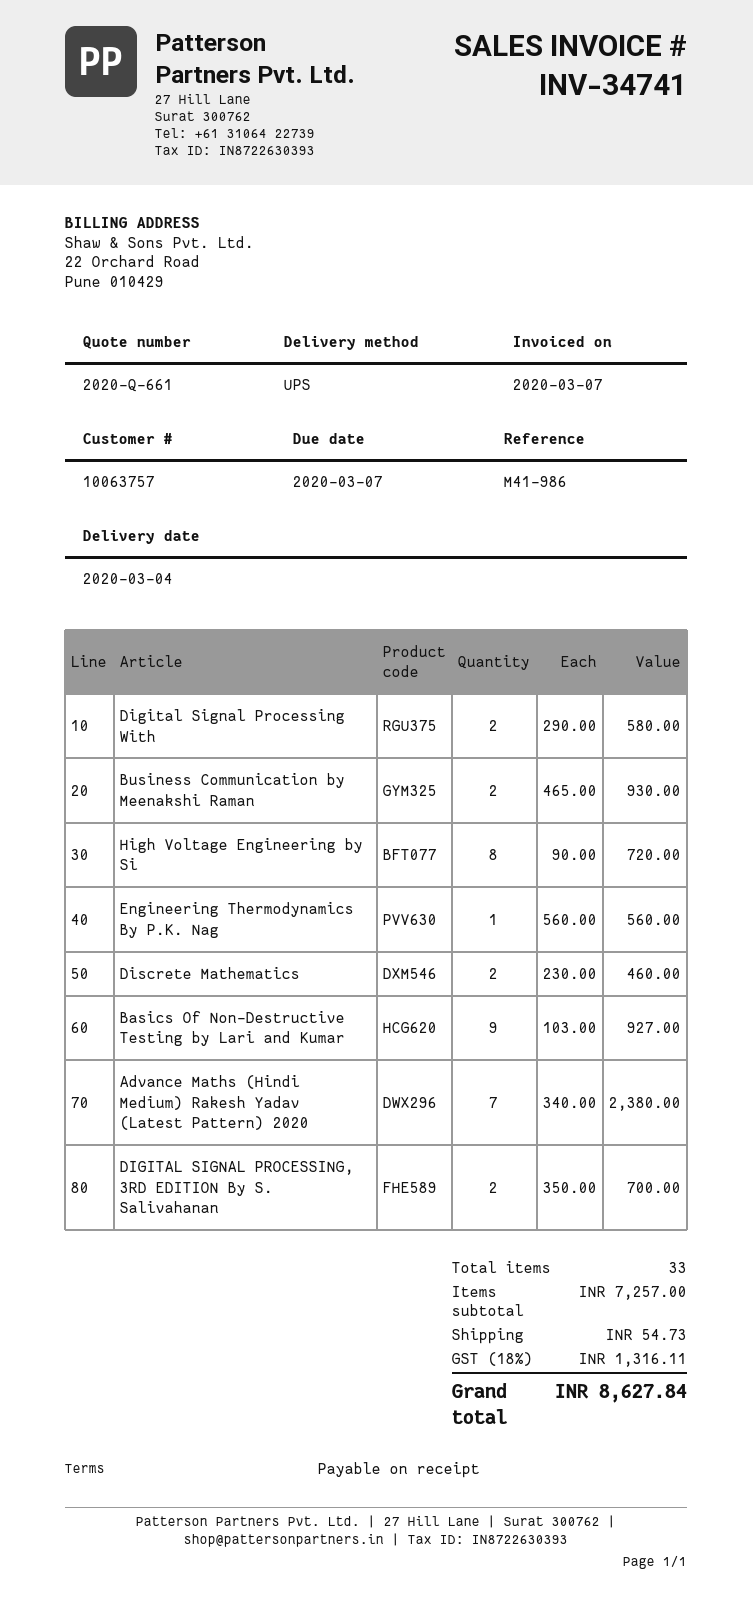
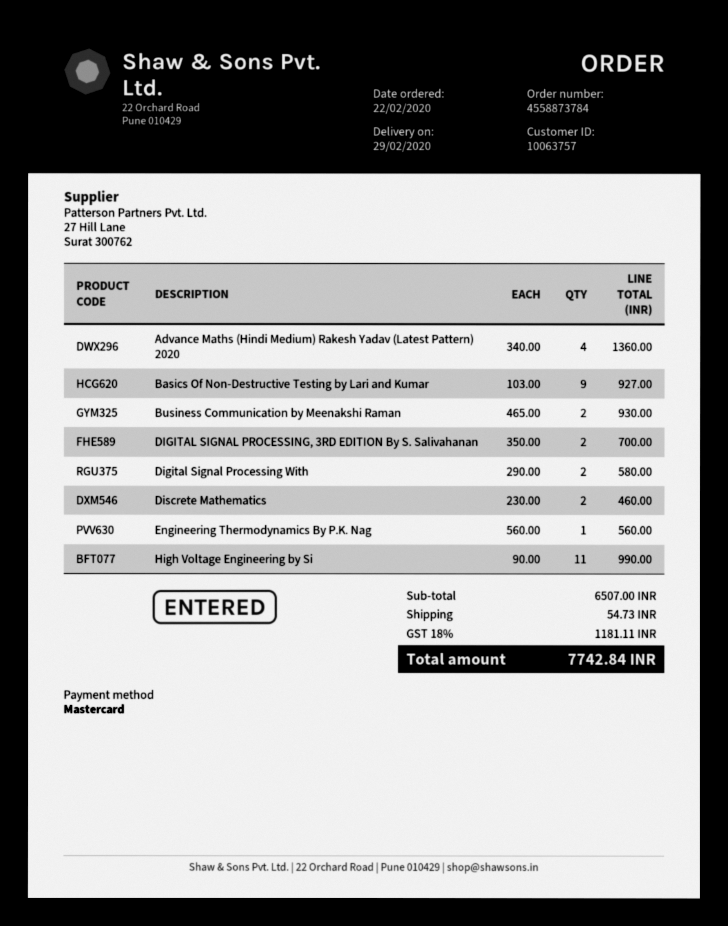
delivery date: 2020-03-04 -> 2020-02-29
High Voltage Engineering by Si: 8 x 90.00 = 720.00 -> 11 x 90.00 = 990.00
Advance Maths (Hindi Medium) Rakesh Yadav (Latest Pattern) 2020: 7 x 340.00 = 2380.00 -> 4 x 340.00 = 1360.00
subtotal: 7257.00 -> 6507.00
tax: 18% = 1316.11 -> 18% = 1181.11
total: 8627.84 -> 7742.84

